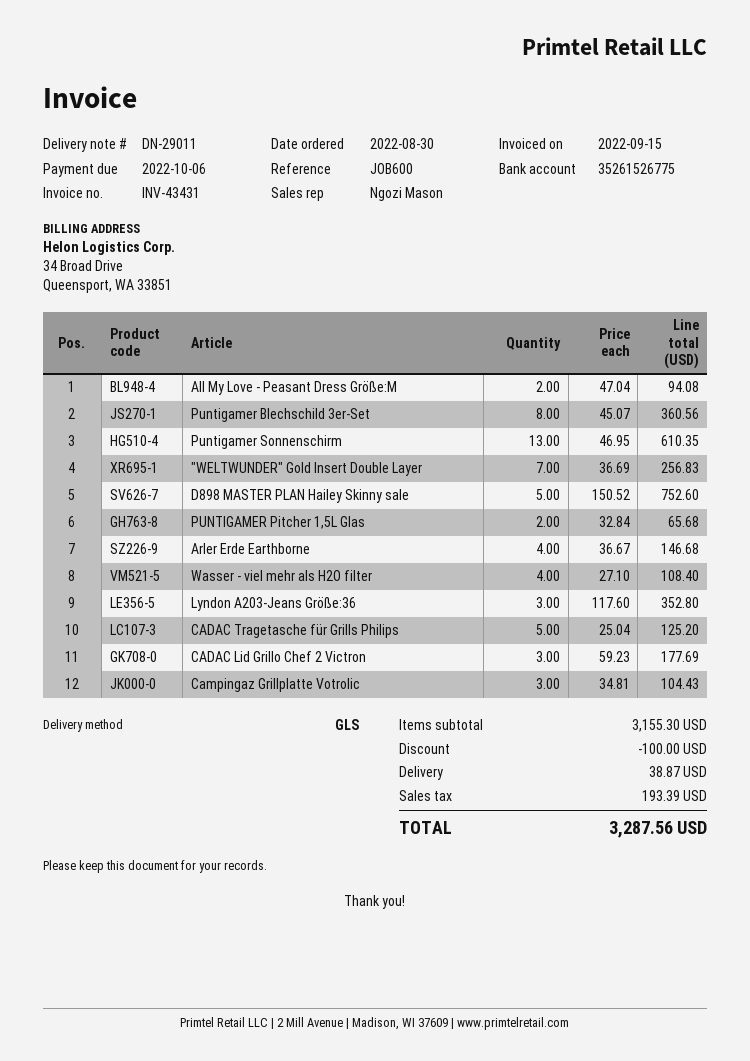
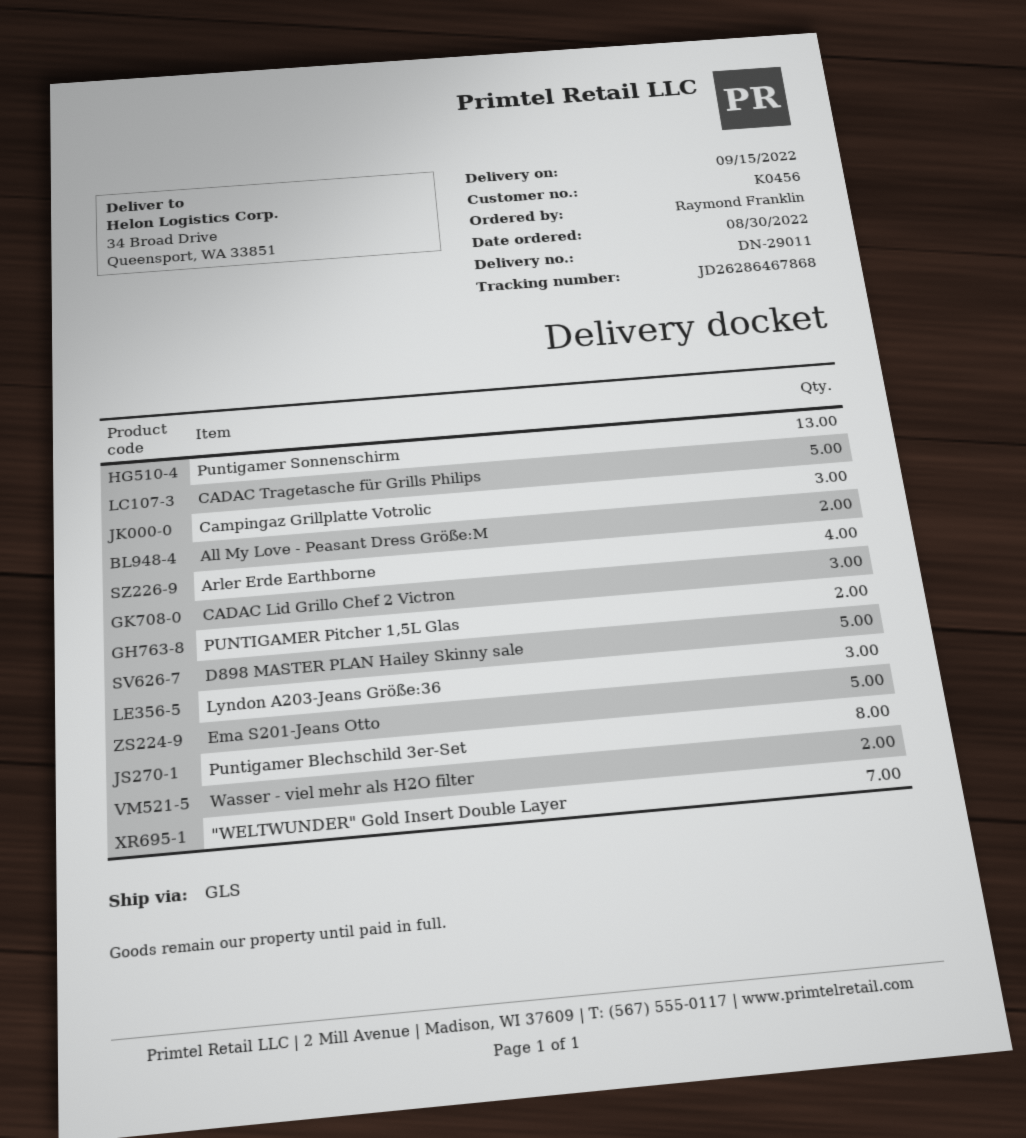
Wasser - viel mehr als H2O filter: 4 -> 2
Ema S201-Jeans Otto: none -> 5

